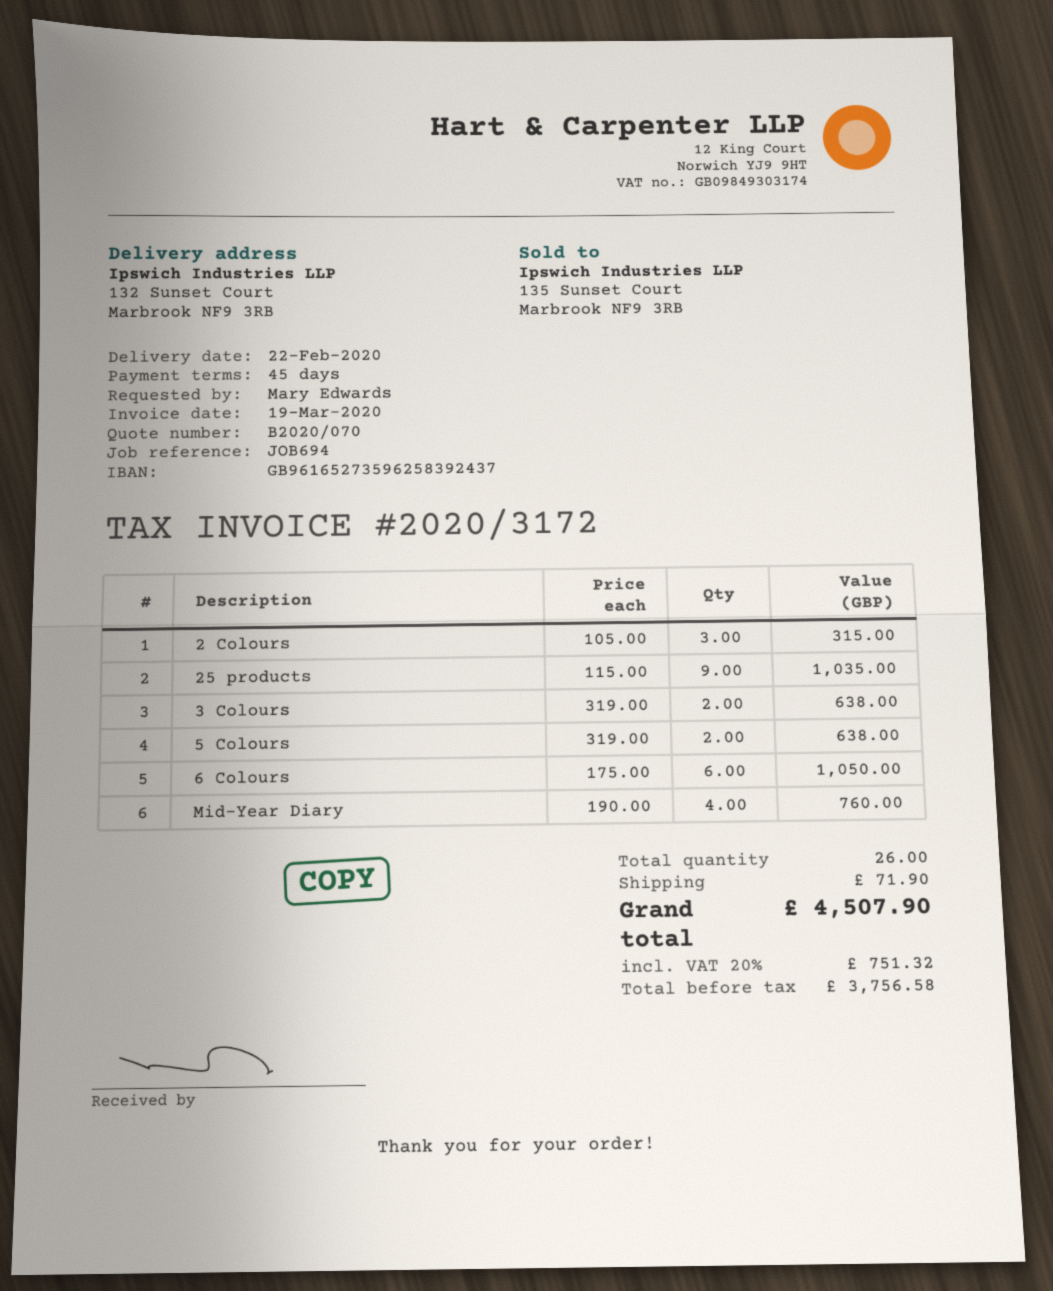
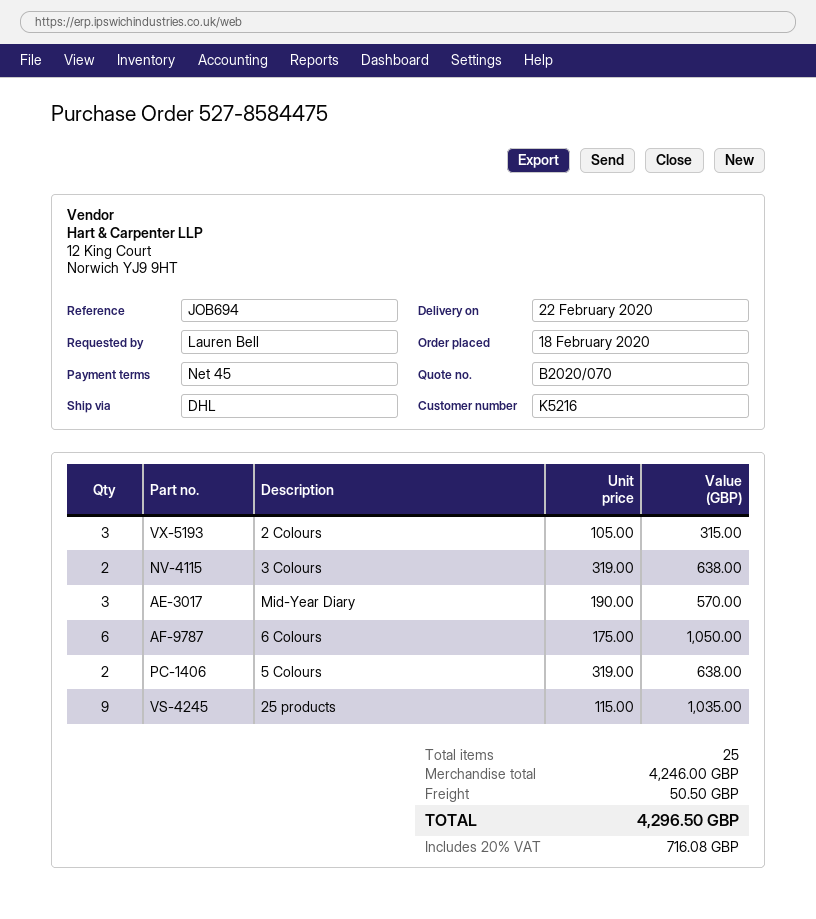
ordered by: Mary Edwards -> Lauren Bell
Mid-Year Diary: 4 x 190.00 = 760.00 -> 3 x 190.00 = 570.00
total quantity: 26 -> 25
shipping: 71.90 -> 50.50
tax: 20% = 751.32 -> 20% = 716.08
total: 4507.90 -> 4296.50

